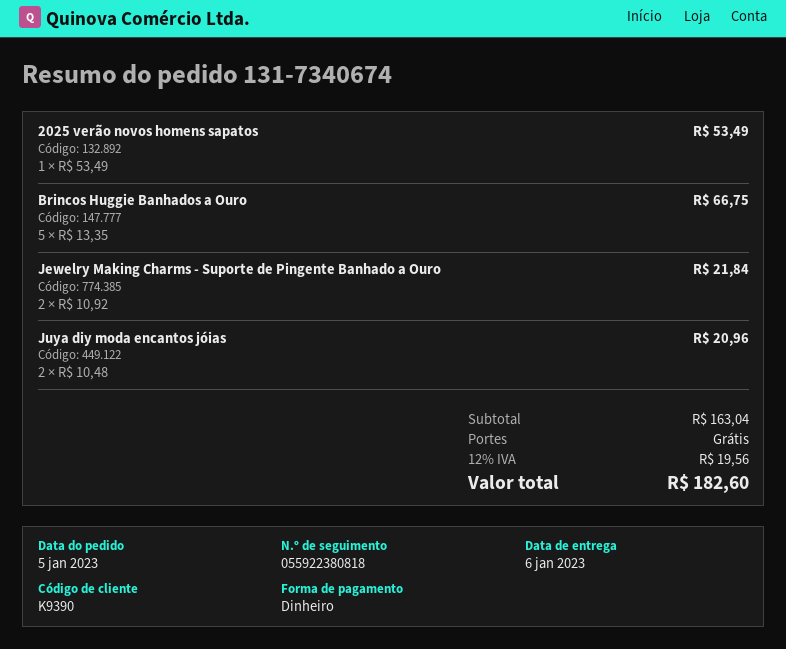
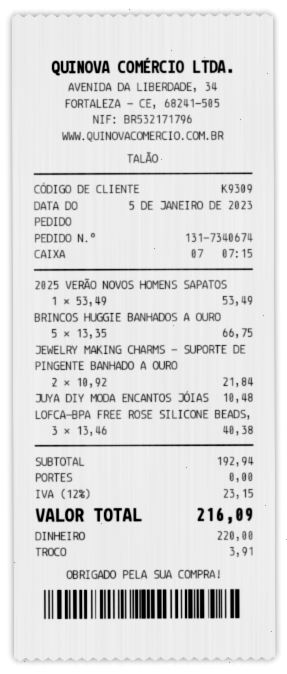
customer number: K9390 -> K9309
Juya diy moda encantos jóias: 2 x 10.48 = 20.96 -> 1 x 10.48 = 10.48
LOFCA-BPA FREE ROSE SILICONE BEADS,: none -> 3 x 13.46 = 40.38
subtotal: 163.04 -> 192.94
tax: 12% = 19.56 -> 12% = 23.15
total: 182.60 -> 216.09

